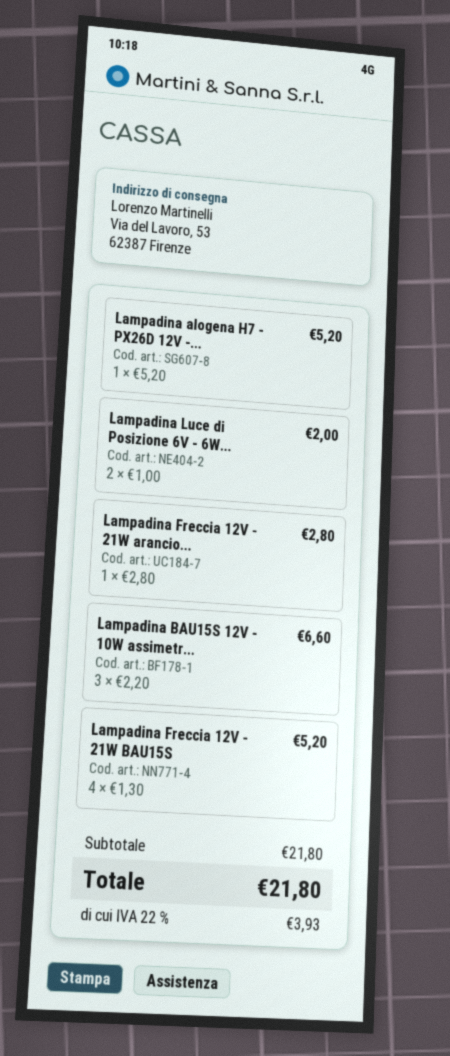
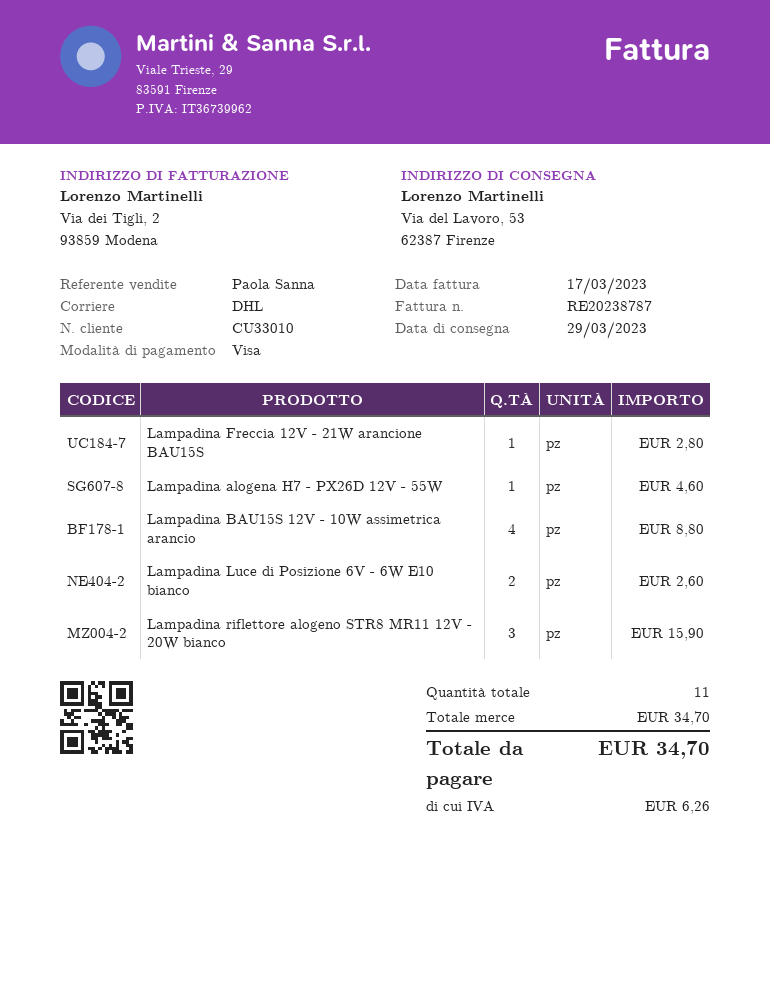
Lampadina alogena H7 - PX26D 12V -...: 1 for 5.20 -> 1 for 4.60
Lampadina Luce di Posizione 6V - 6W...: 2 for 2.00 -> 2 for 2.60
Lampadina BAU15S 12V - 10W assimetr...: 3 for 6.60 -> 4 for 8.80
Lampadina Freccia 12V - 21W BAU15S: 4 for 5.20 -> none
Lampadina riflettore alogeno STR8 MR11 12V - 20W bianco: none -> 3 for 15.90
subtotal: 21.80 -> 34.70
tax: 3.93 -> 6.26
total: 21.80 -> 34.70

